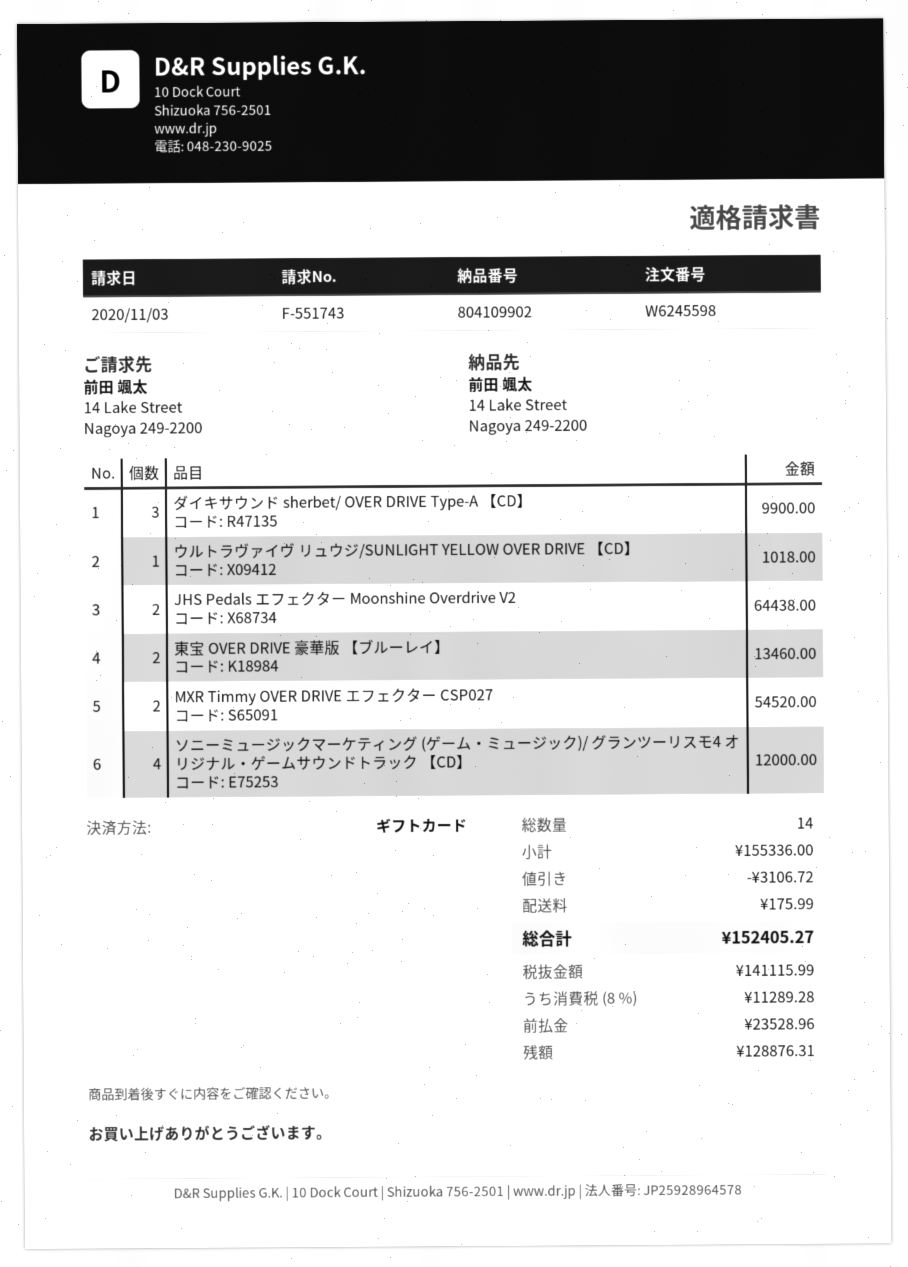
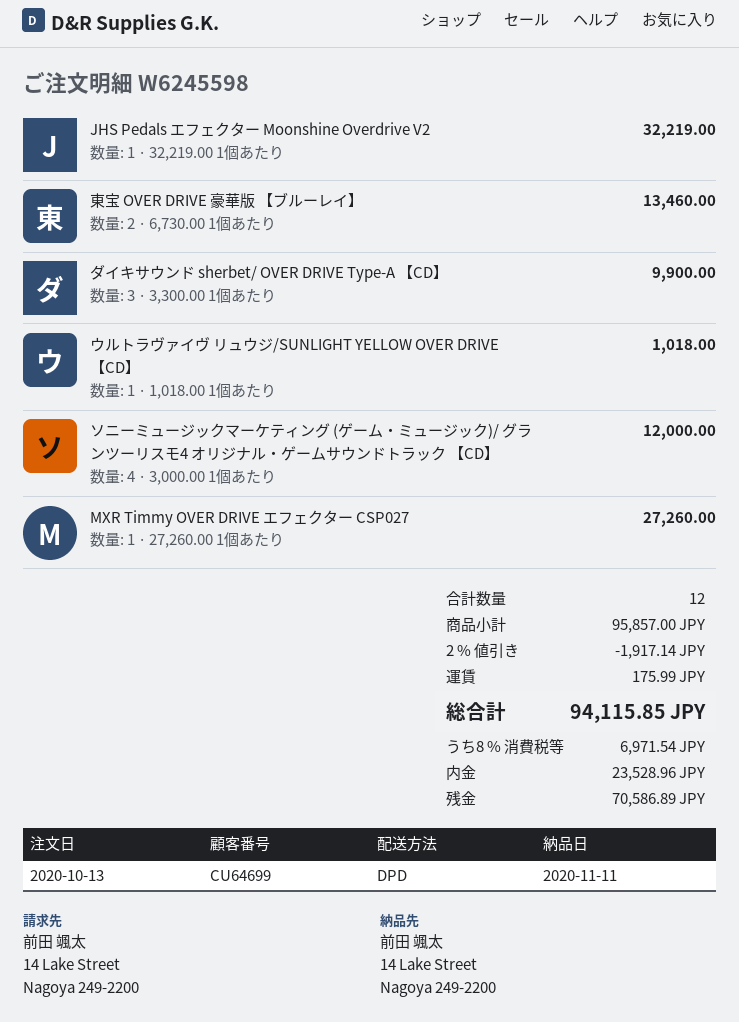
JHS Pedals エフェクター Moonshine Overdrive V2: 2 for 64438.00 -> 1 for 32219.00
MXR Timmy OVER DRIVE エフェクター CSP027: 2 for 54520.00 -> 1 for 27260.00
total quantity: 14 -> 12
subtotal: 155336.00 -> 95857.00
discount: 3106.72 -> 1917.14
tax: 8% = 11289.28 -> 8% = 6971.54
total: 152405.27 -> 94115.85
balance: 128876.31 -> 70586.89

